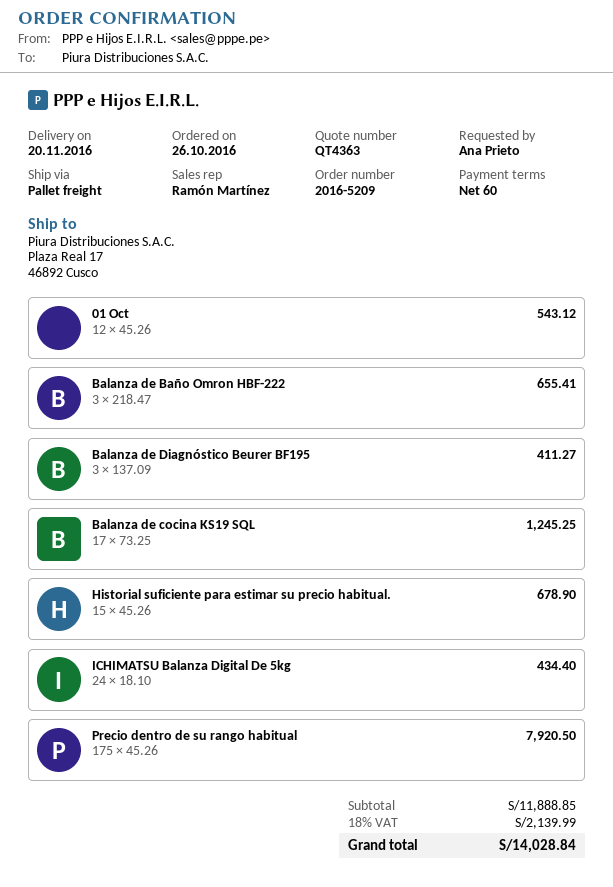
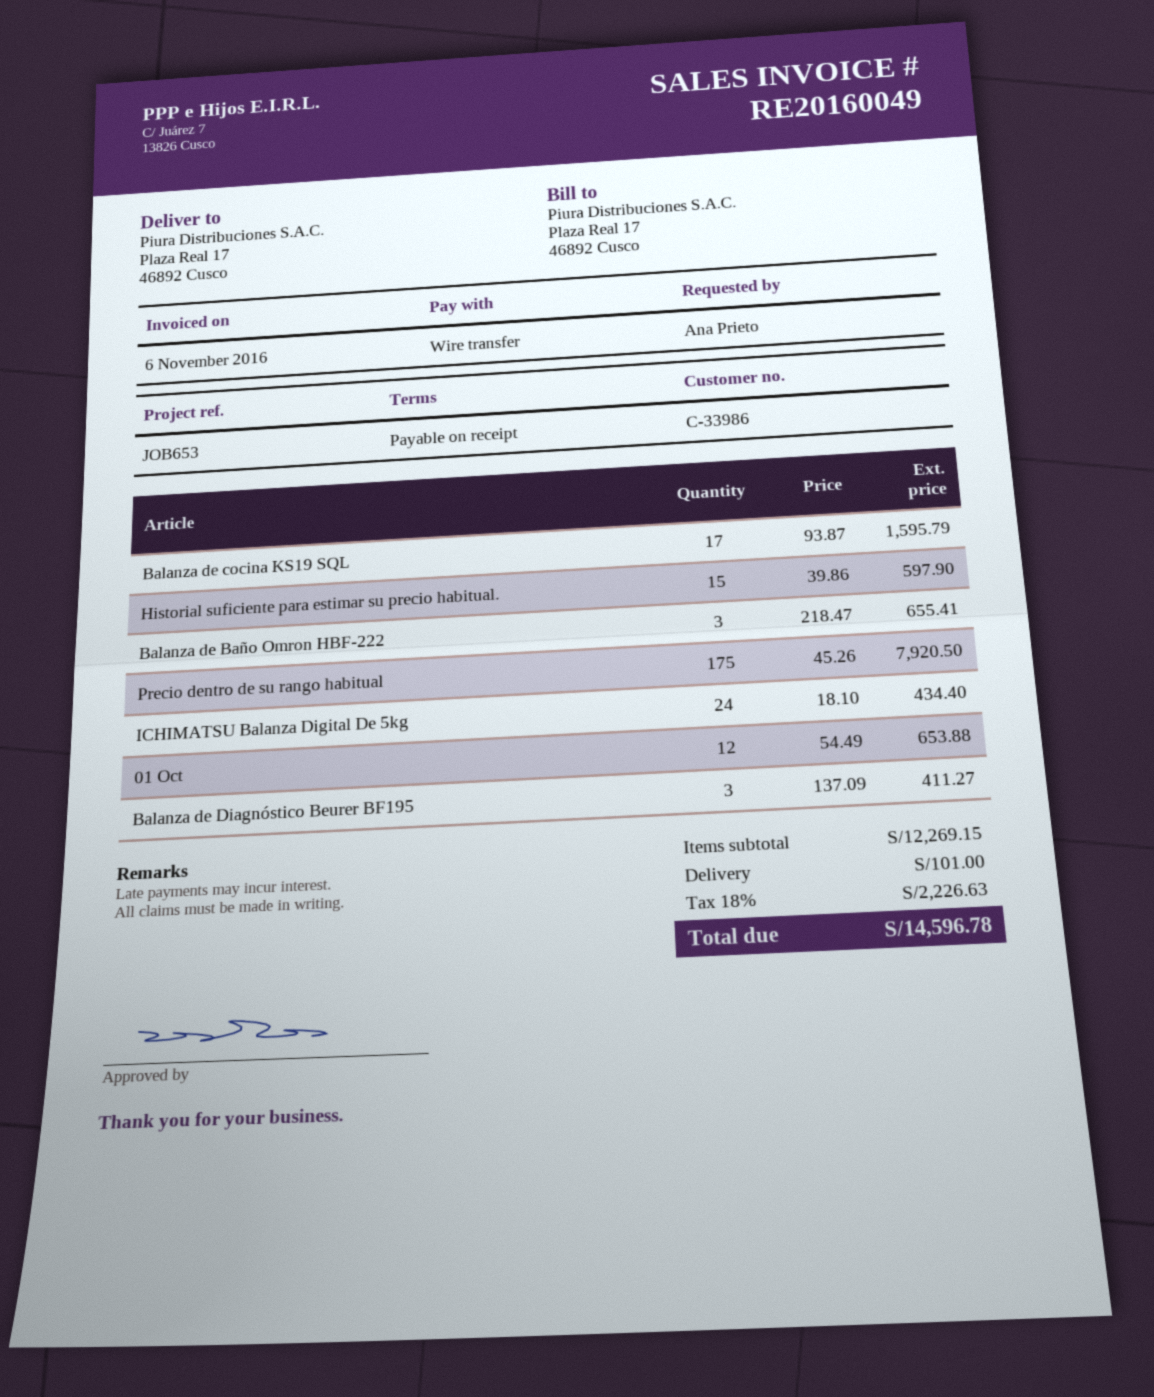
payment terms: 60 days -> on receipt
01 Oct: 12 x 45.26 = 543.12 -> 12 x 54.49 = 653.88
Balanza de cocina KS19 SQL: 17 x 73.25 = 1245.25 -> 17 x 93.87 = 1595.79
Historial suficiente para estimar su precio habitual.: 15 x 45.26 = 678.90 -> 15 x 39.86 = 597.90
subtotal: 11888.85 -> 12269.15
shipping: none -> 101.00
tax: 18% = 2139.99 -> 18% = 2226.63
total: 14028.84 -> 14596.78

